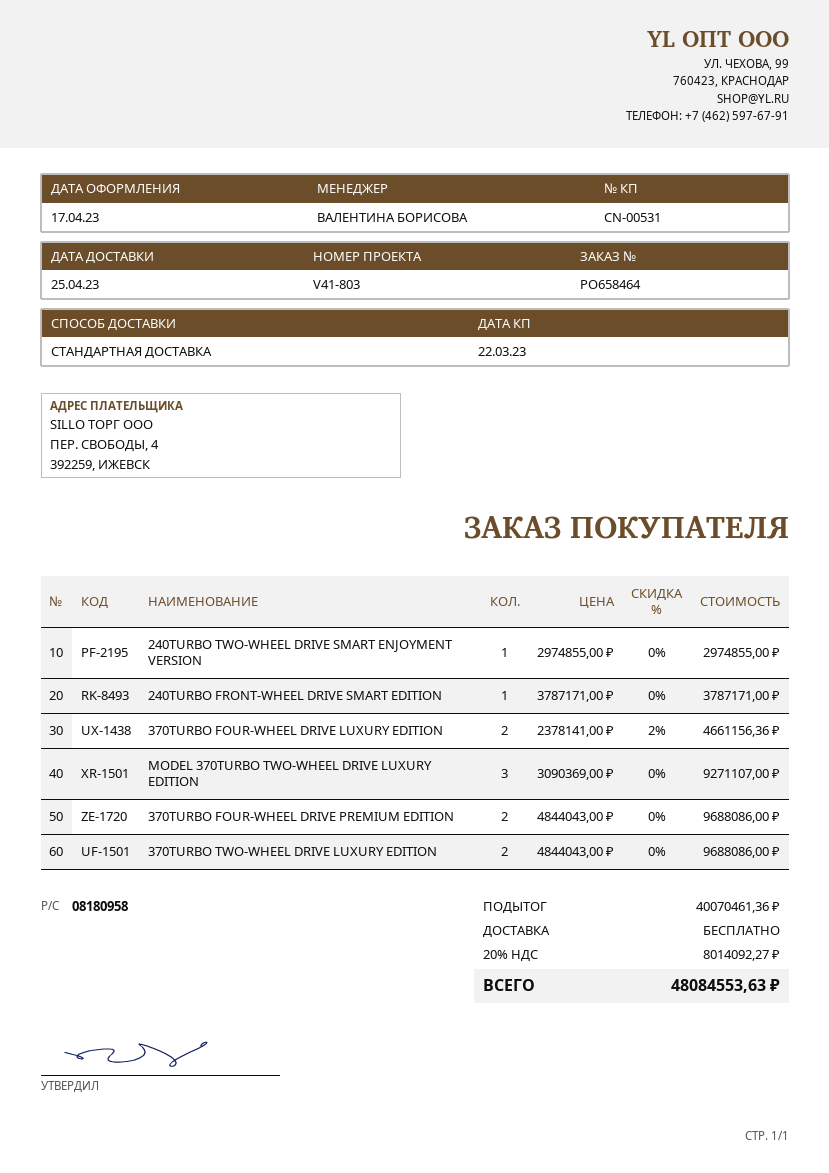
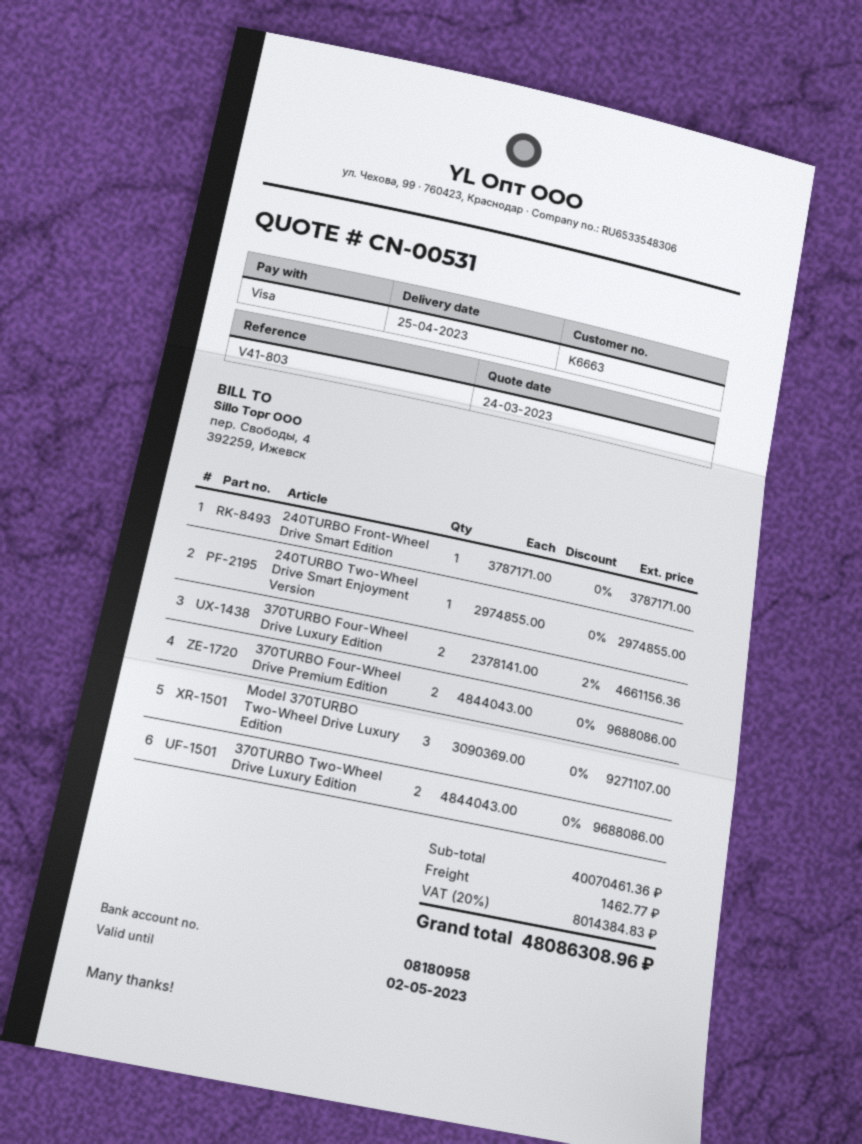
quote date: 2023-03-22 -> 2023-03-24
shipping: 0.00 -> 1462.77
tax: 20% = 8014092.27 -> 20% = 8014384.83
total: 48084553.63 -> 48086308.96

